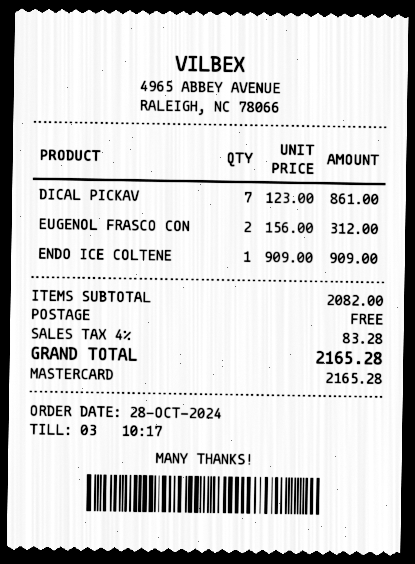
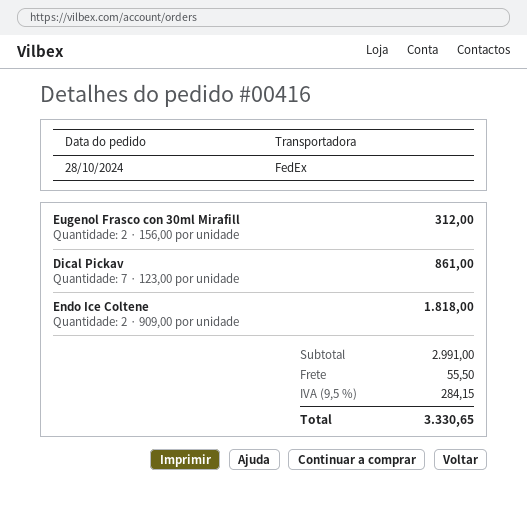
ENDO ICE COLTENE: 1 x 909.00 = 909.00 -> 2 x 909.00 = 1818.00
subtotal: 2082.00 -> 2991.00
shipping: 0.00 -> 55.50
tax: 4% = 83.28 -> 9.5% = 284.15
total: 2165.28 -> 3330.65

